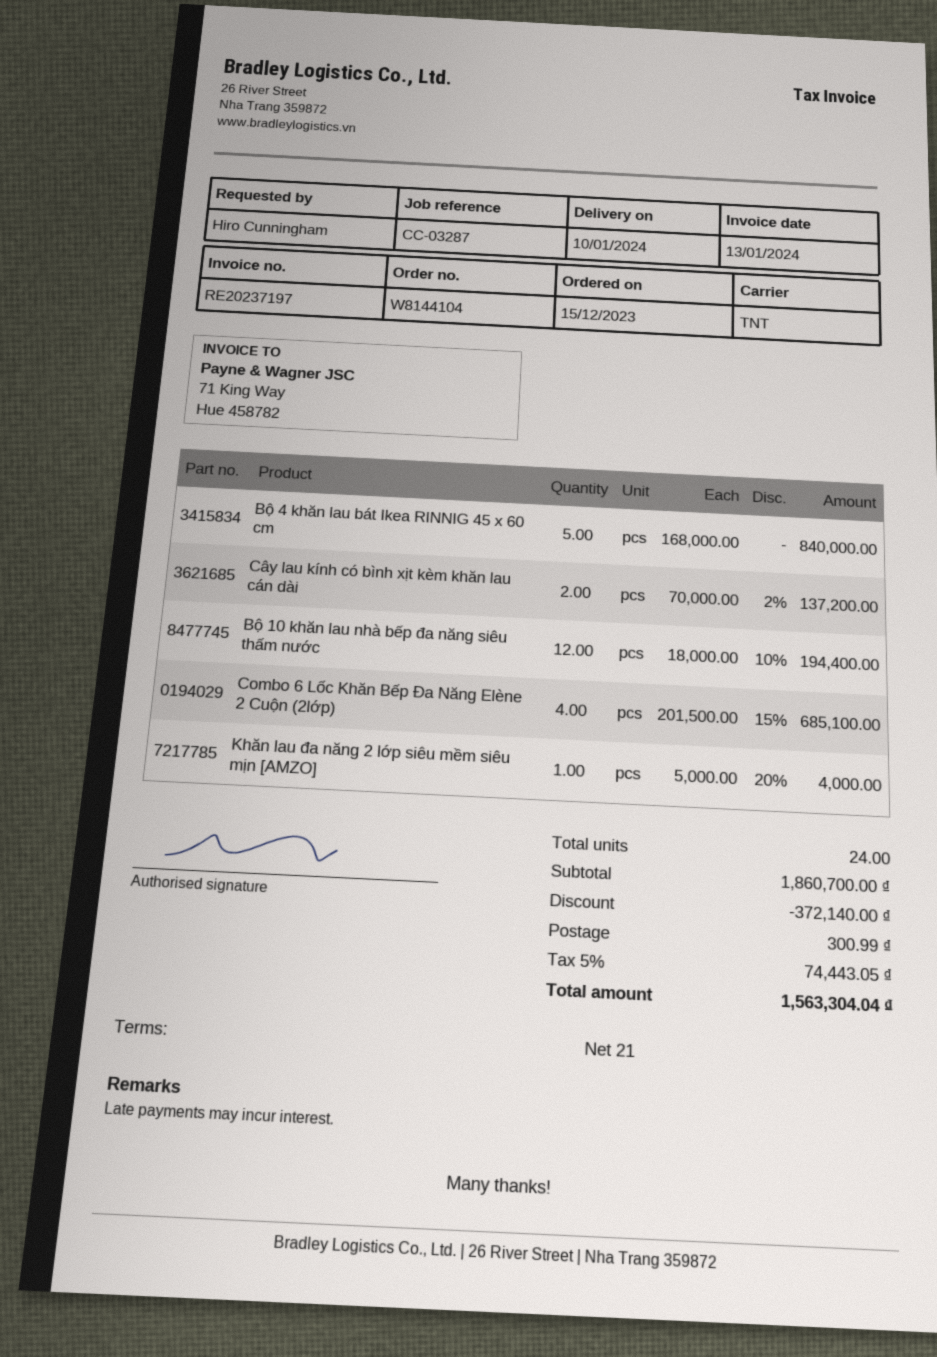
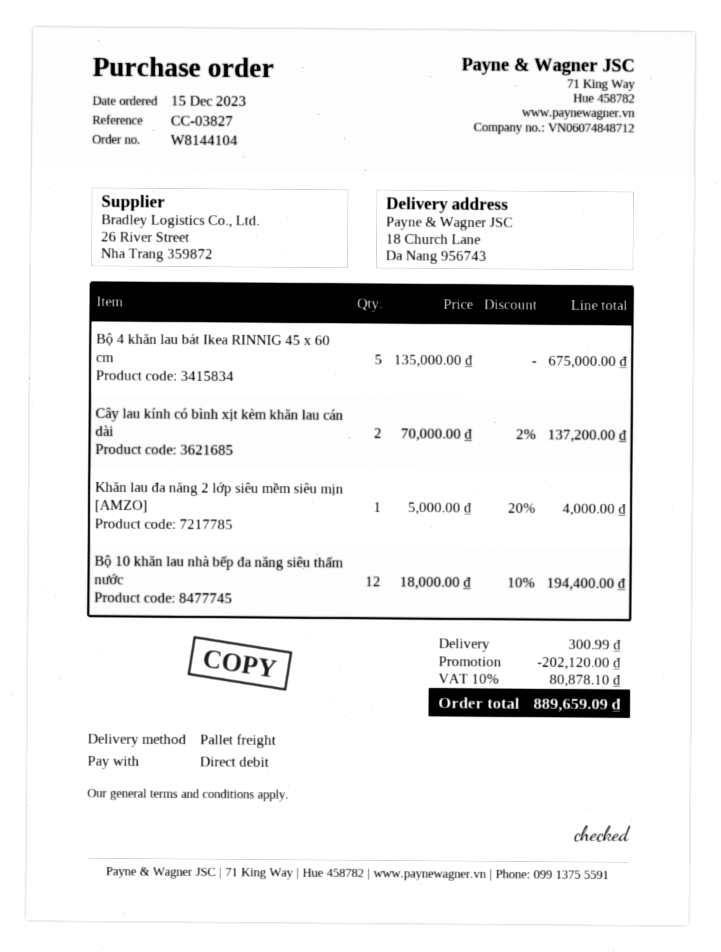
reference: CC-03287 -> CC-03827
shipping method: TNT -> pallet freight
Bộ 4 khăn lau bát Ikea RINNIG 45 x 60 cm: 5 x 168000.00 = 840000.00 -> 5 x 135000.00 = 675000.00
Combo 6 Lốc Khăn Bếp Đa Năng Elène 2 Cuộn (2lớp): 4 x 201500.00 - 15% = 685100.00 -> none
discount: 372140.00 -> 202120.00
tax: 5% = 74443.05 -> 10% = 80878.10
total: 1563304.04 -> 889659.09

